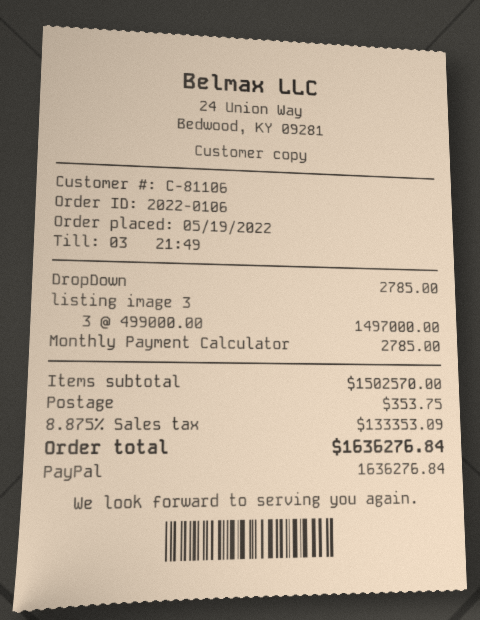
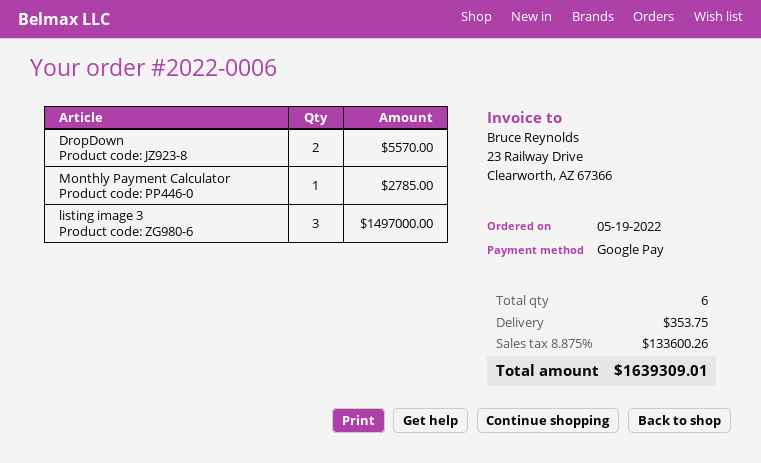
order number: 2022-0106 -> 2022-0006
payment method: PayPal -> Google Pay
DropDown: 1 for 2785.00 -> 2 for 5570.00
tax: 8.875% = 133353.09 -> 8.875% = 133600.26
total: 1636276.84 -> 1639309.01

